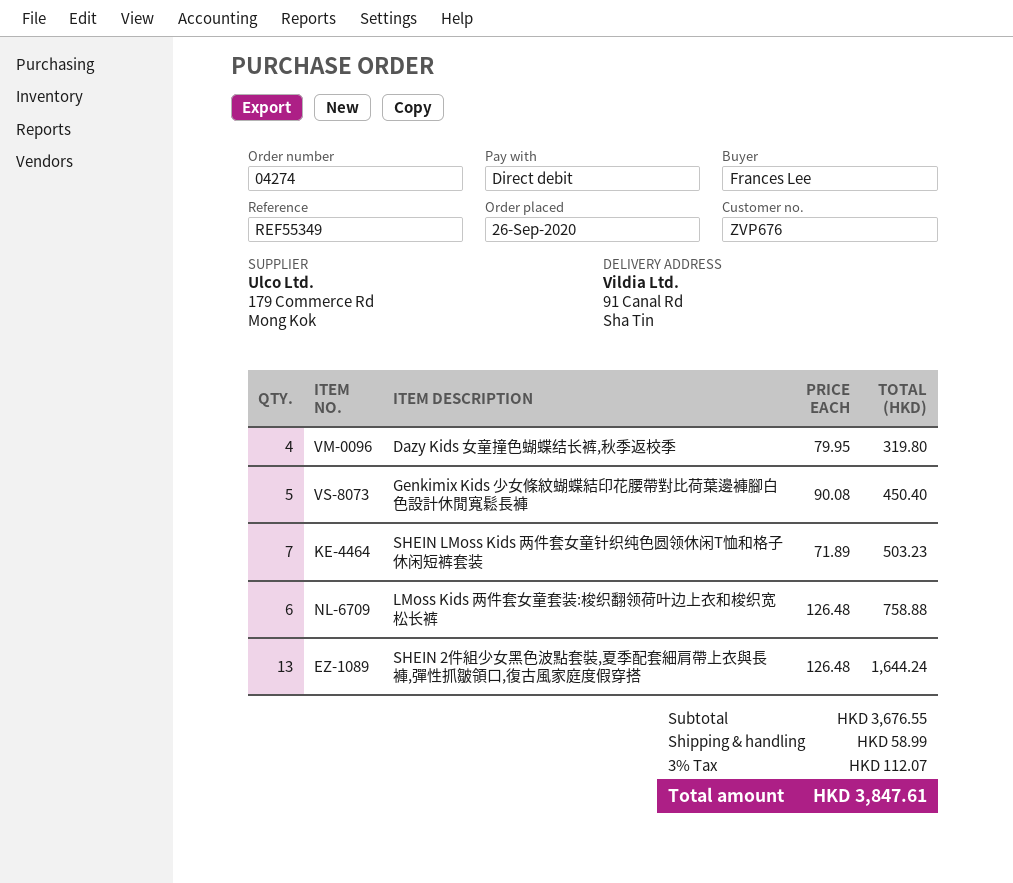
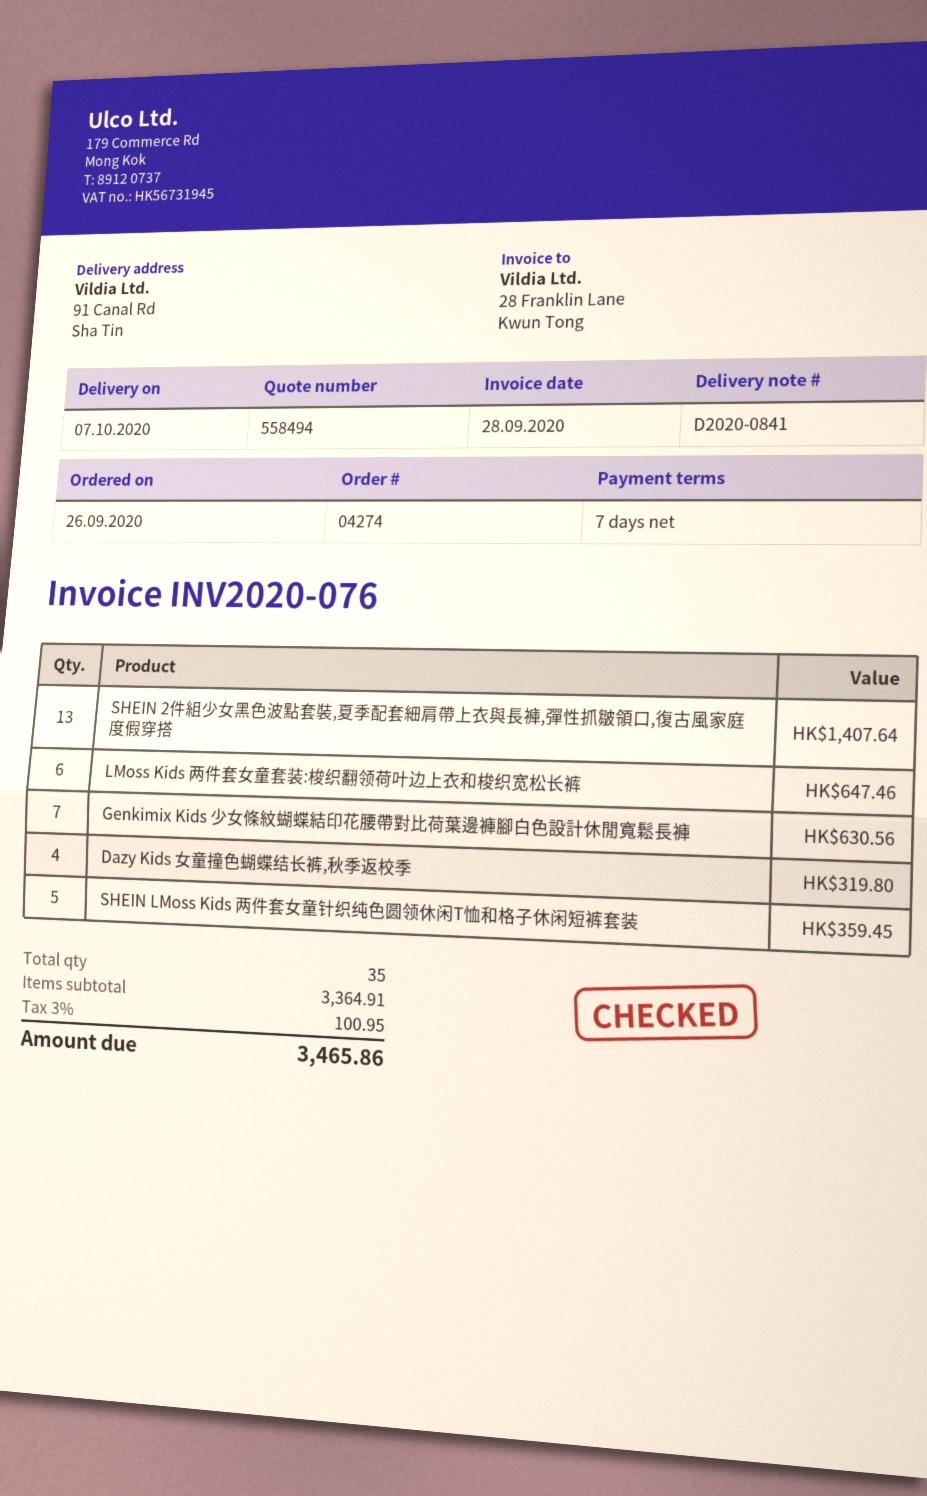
Genkimix Kids 少女條紋蝴蝶結印花腰帶對比荷葉邊褲腳白色設計休閒寬鬆長褲: 5 for 450.40 -> 7 for 630.56
SHEIN LMoss Kids 两件套女童针织纯色圆领休闲T恤和格子休闲短裤套装: 7 for 503.23 -> 5 for 359.45
LMoss Kids 两件套女童套装:梭织翻领荷叶边上衣和梭织宽松长裤: 6 for 758.88 -> 6 for 647.46
SHEIN 2件組少女黑色波點套裝,夏季配套細肩帶上衣與長褲,彈性抓皺領口,復古風家庭度假穿搭: 13 for 1644.24 -> 13 for 1407.64
subtotal: 3676.55 -> 3364.91
shipping: 58.99 -> none
tax: 3% = 112.07 -> 3% = 100.95
total: 3847.61 -> 3465.86

